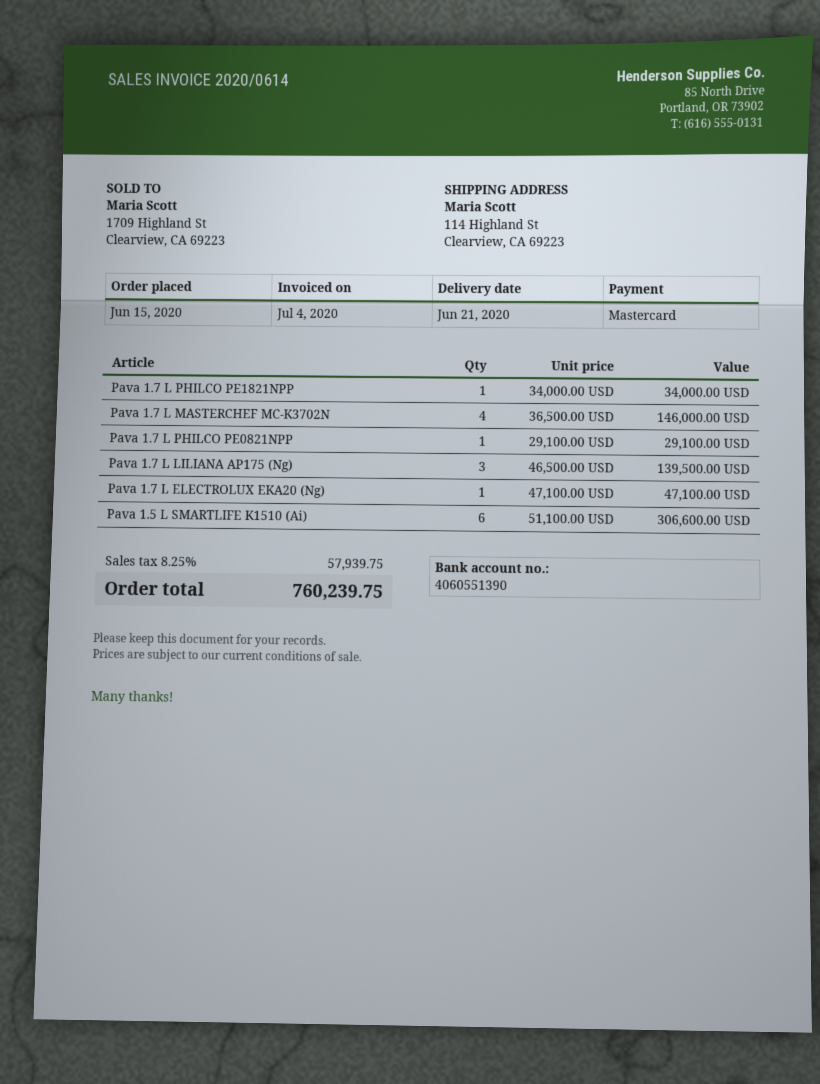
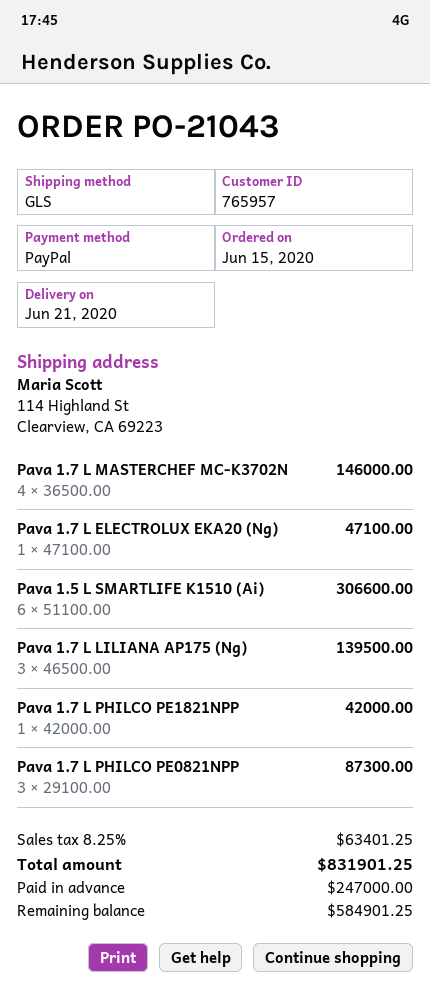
payment method: Mastercard -> PayPal
Pava 1.7 L PHILCO PE1821NPP: 1 x 34000.00 = 34000.00 -> 1 x 42000.00 = 42000.00
Pava 1.7 L PHILCO PE0821NPP: 1 x 29100.00 = 29100.00 -> 3 x 29100.00 = 87300.00
tax: 8.25% = 57939.75 -> 8.25% = 63401.25
total: 760239.75 -> 831901.25

